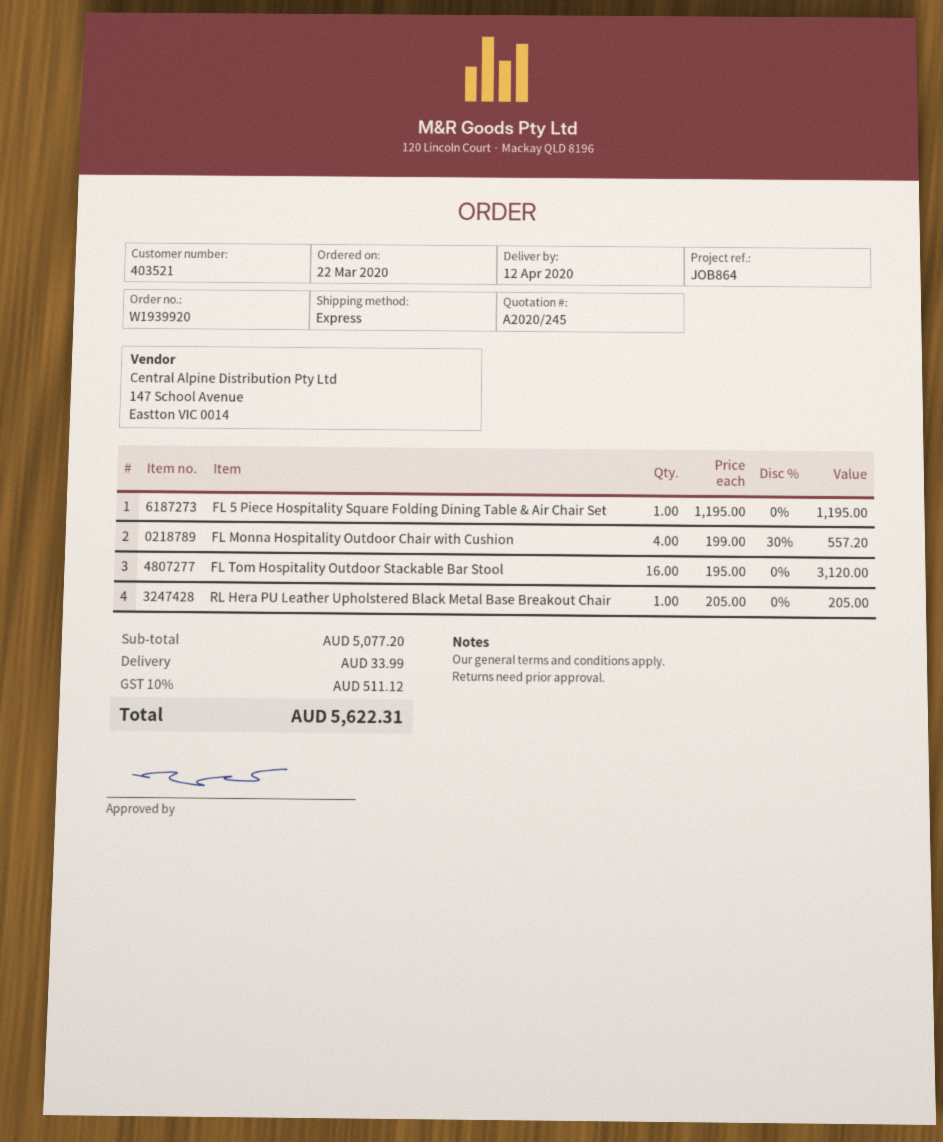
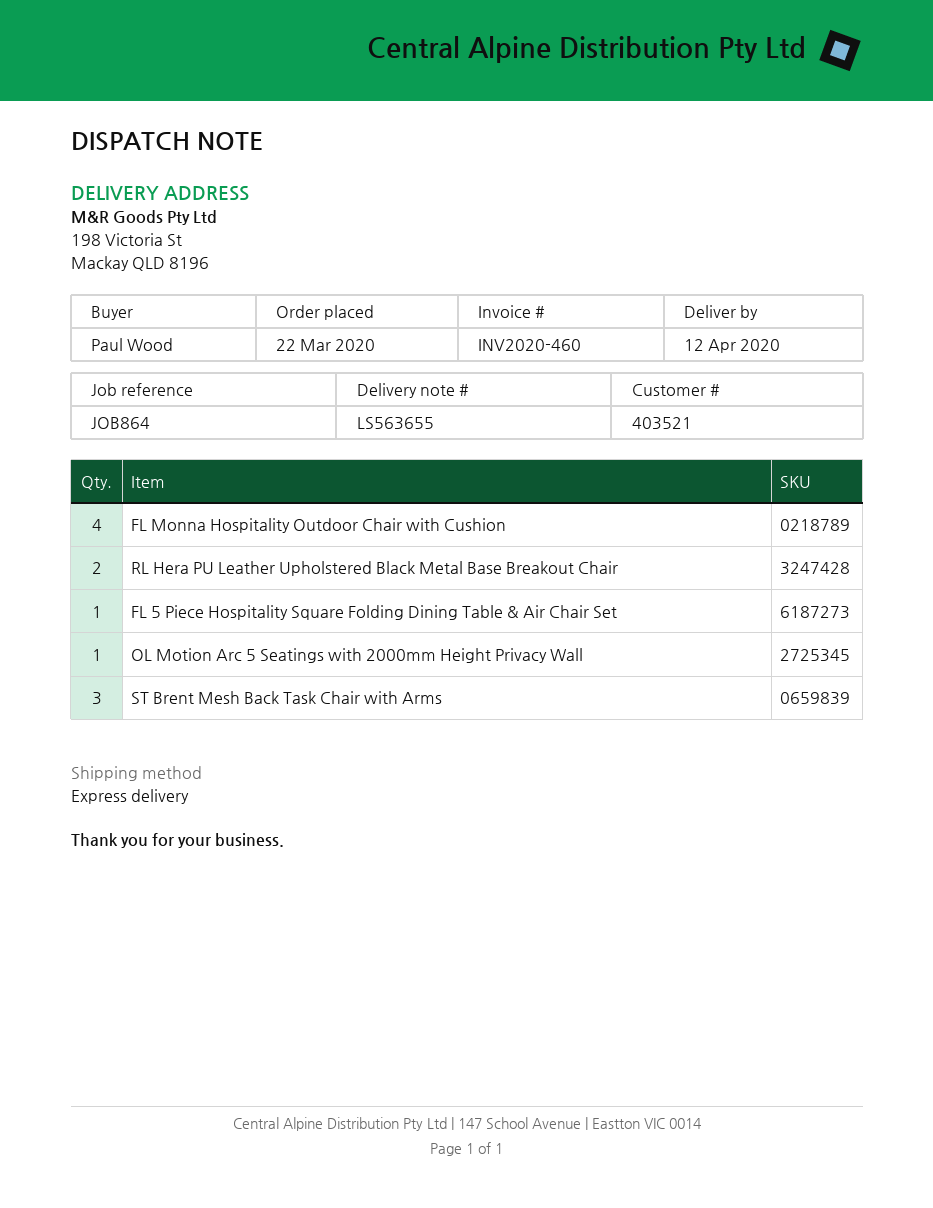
FL Tom Hospitality Outdoor Stackable Bar Stool: 16 -> none
RL Hera PU Leather Upholstered Black Metal Base Breakout Chair: 1 -> 2
OL Motion Arc 5 Seatings with 2000mm Height Privacy Wall: none -> 1
ST Brent Mesh Back Task Chair with Arms: none -> 3

